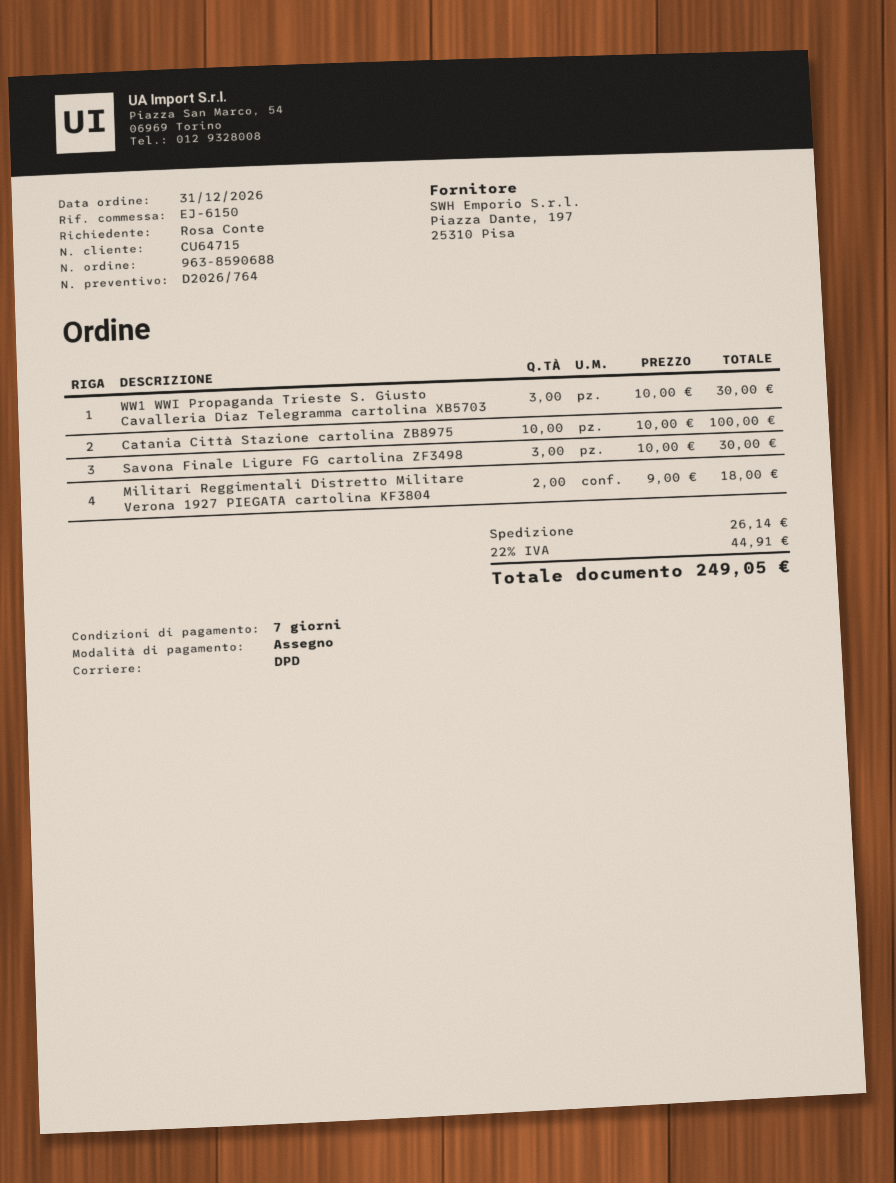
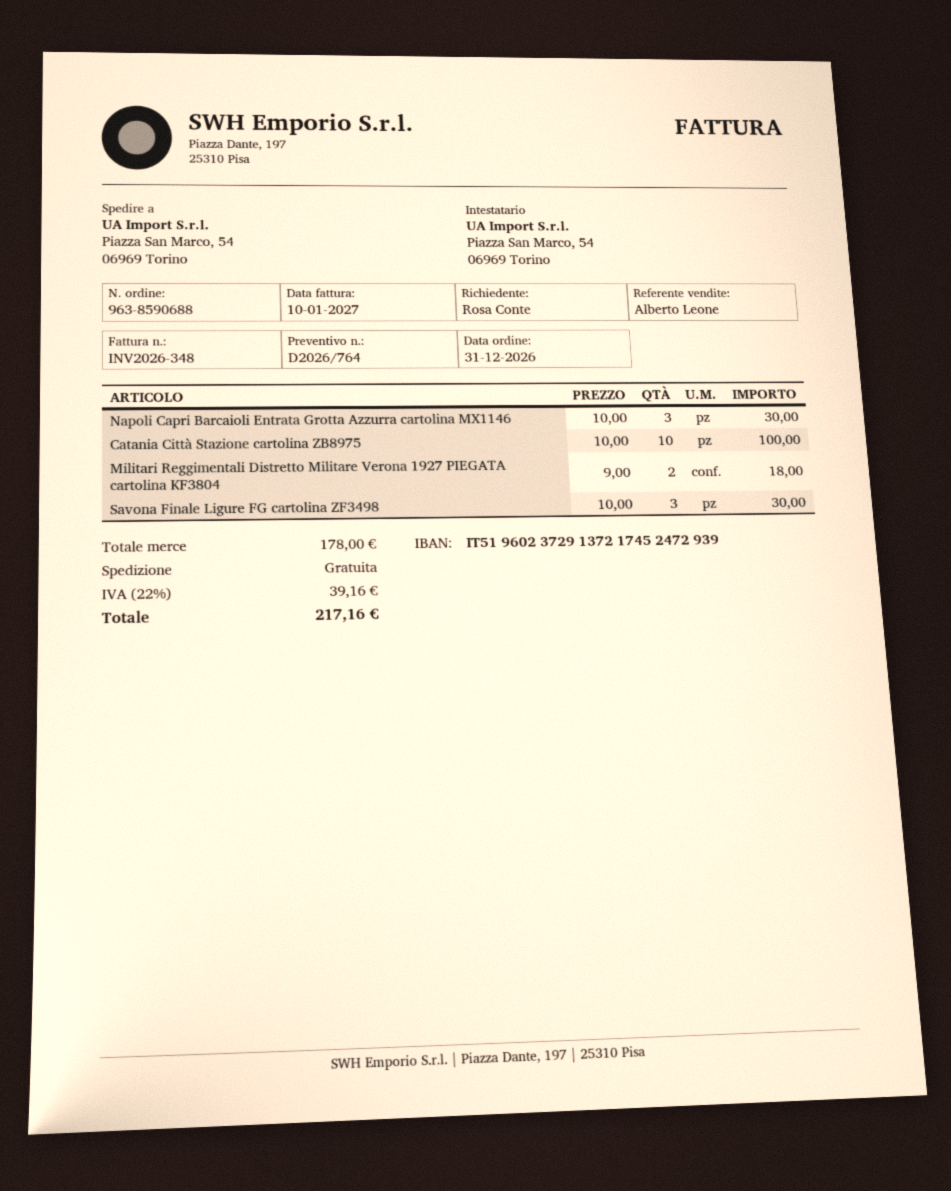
WW1 WWI Propaganda Trieste S. Giusto Cavalleria Diaz Telegramma cartolina XB5703: 3 x 10.00 = 30.00 -> none
Napoli Capri Barcaioli Entrata Grotta Azzurra cartolina MX1146: none -> 3 x 10.00 = 30.00
shipping: 26.14 -> 0.00
tax: 22% = 44.91 -> 22% = 39.16
total: 249.05 -> 217.16

